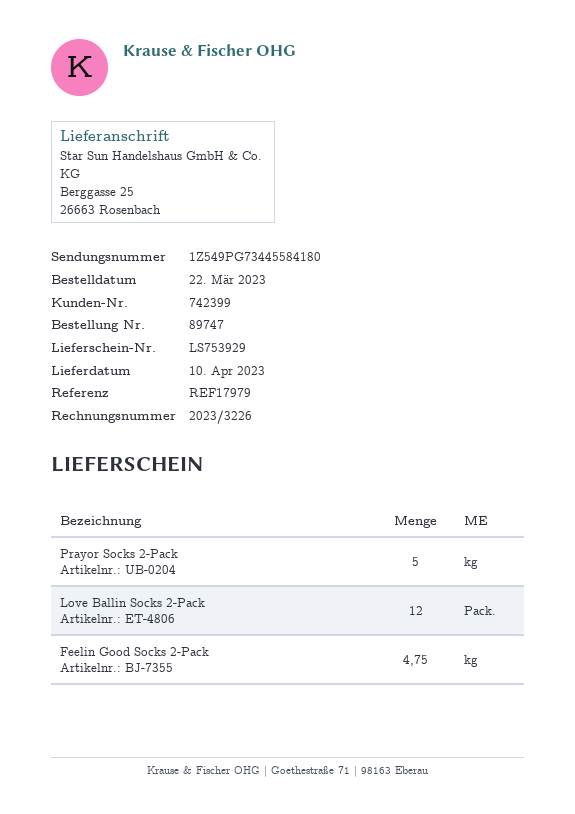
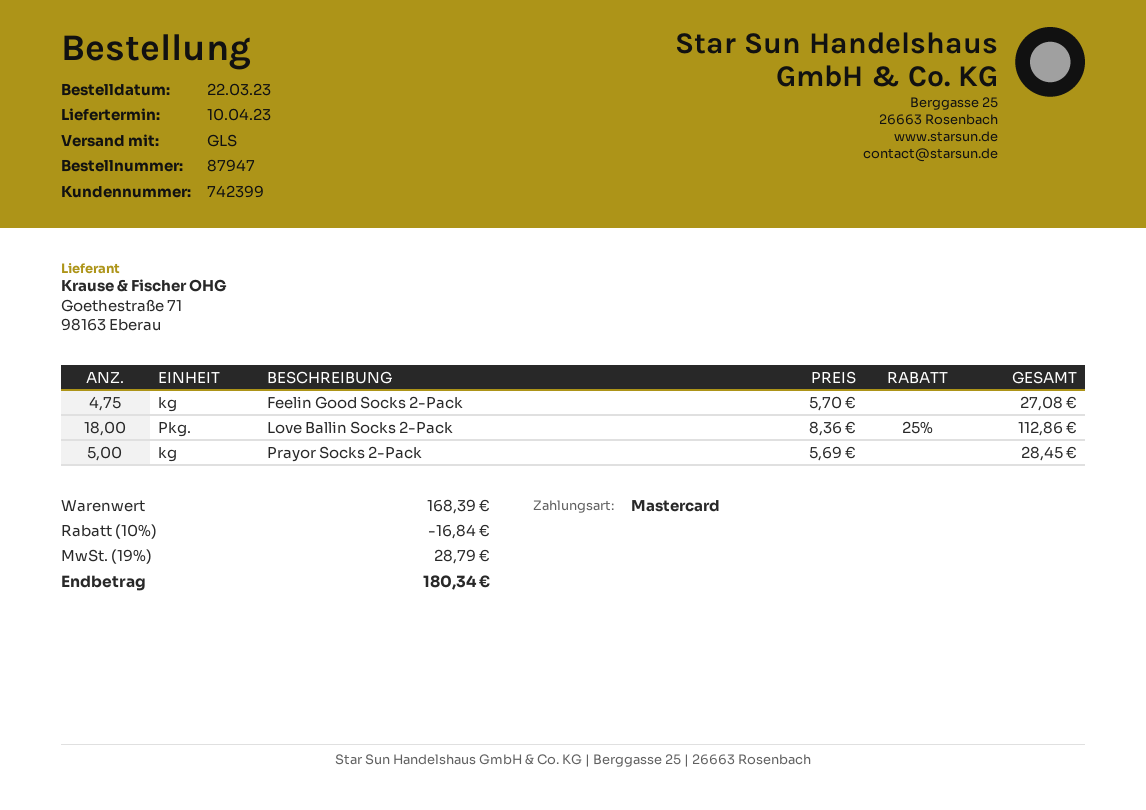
order number: 89747 -> 87947
Love Ballin Socks 2-Pack: 12 -> 18

